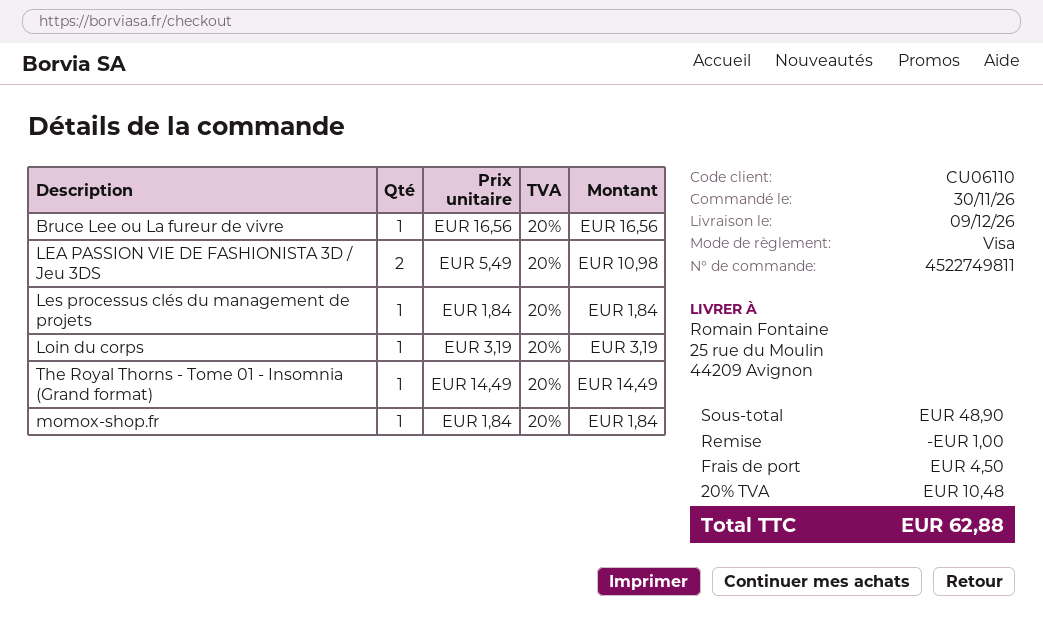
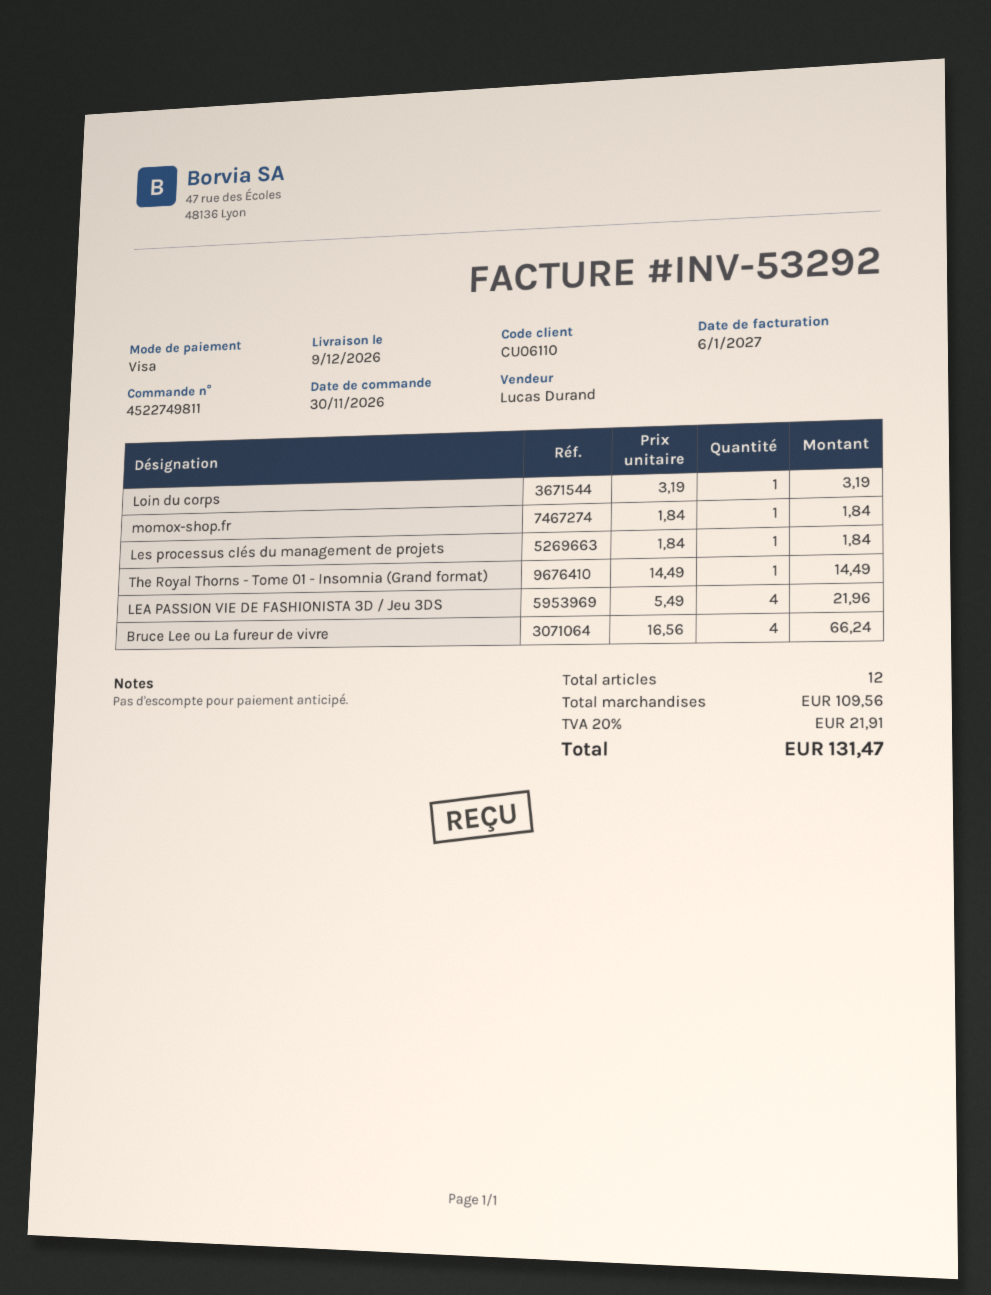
Bruce Lee ou La fureur de vivre: 1 x 16.56 = 16.56 -> 4 x 16.56 = 66.24
LEA PASSION VIE DE FASHIONISTA 3D / Jeu 3DS: 2 x 5.49 = 10.98 -> 4 x 5.49 = 21.96
subtotal: 48.90 -> 109.56
discount: 1.00 -> none
shipping: 4.50 -> none
tax: 20% = 10.48 -> 20% = 21.91
total: 62.88 -> 131.47

